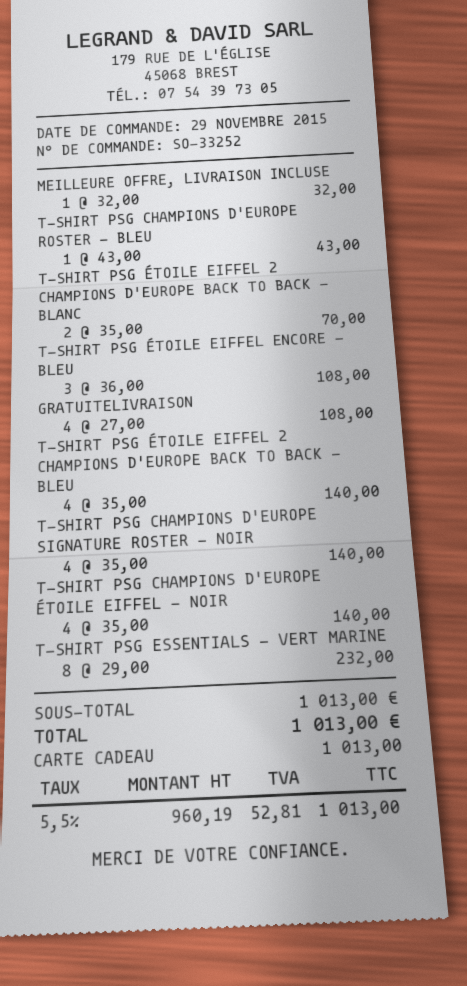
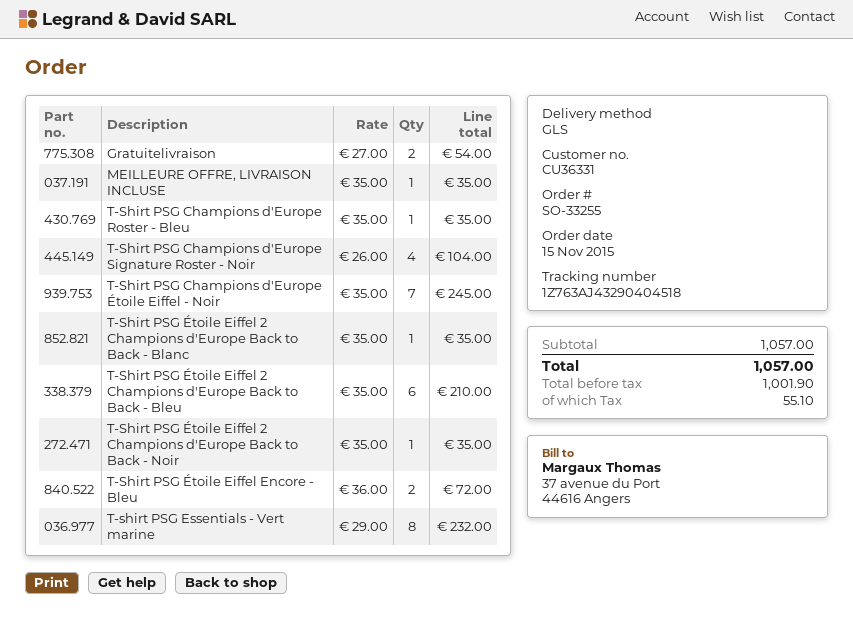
order number: SO-33252 -> SO-33255
order date: 2015-11-29 -> 2015-11-15
MEILLEURE OFFRE, LIVRAISON INCLUSE: 1 x 32.00 = 32.00 -> 1 x 35.00 = 35.00
T-SHIRT PSG CHAMPIONS D'EUROPE ROSTER - BLEU: 1 x 43.00 = 43.00 -> 1 x 35.00 = 35.00
T-SHIRT PSG ÉTOILE EIFFEL 2 CHAMPIONS D'EUROPE BACK TO BACK - BLANC: 2 x 35.00 = 70.00 -> 1 x 35.00 = 35.00
T-SHIRT PSG ÉTOILE EIFFEL ENCORE - BLEU: 3 x 36.00 = 108.00 -> 2 x 36.00 = 72.00
GRATUITELIVRAISON: 4 x 27.00 = 108.00 -> 2 x 27.00 = 54.00
T-SHIRT PSG ÉTOILE EIFFEL 2 CHAMPIONS D'EUROPE BACK TO BACK - BLEU: 4 x 35.00 = 140.00 -> 6 x 35.00 = 210.00
T-SHIRT PSG CHAMPIONS D'EUROPE SIGNATURE ROSTER - NOIR: 4 x 35.00 = 140.00 -> 4 x 26.00 = 104.00
T-SHIRT PSG CHAMPIONS D'EUROPE ÉTOILE EIFFEL - NOIR: 4 x 35.00 = 140.00 -> 7 x 35.00 = 245.00
T-Shirt PSG Étoile Eiffel 2 Champions d'Europe Back to Back - Noir: none -> 1 x 35.00 = 35.00
subtotal: 1013.00 -> 1057.00
net: 960.19 -> 1001.90
tax: 52.81 -> 55.10
total: 1013.00 -> 1057.00

